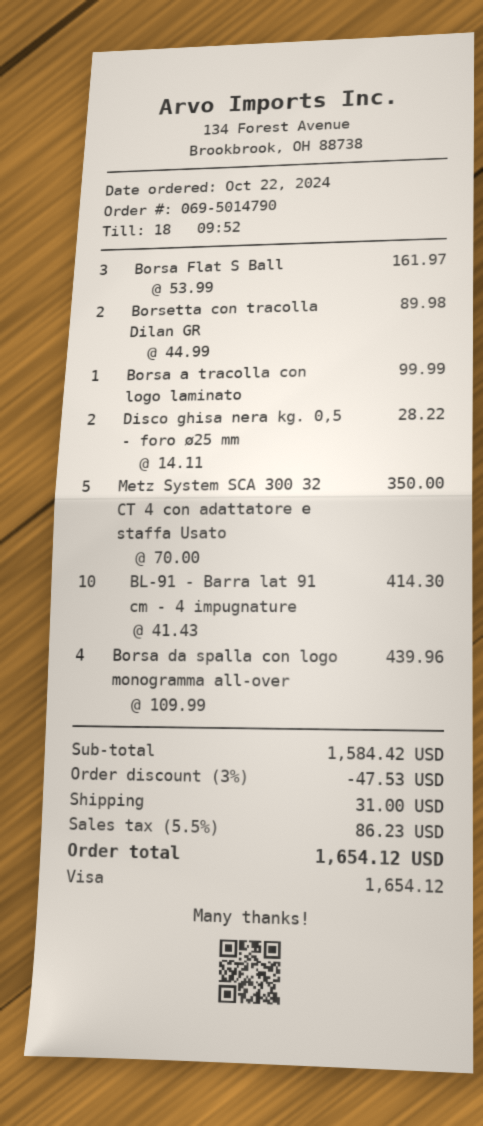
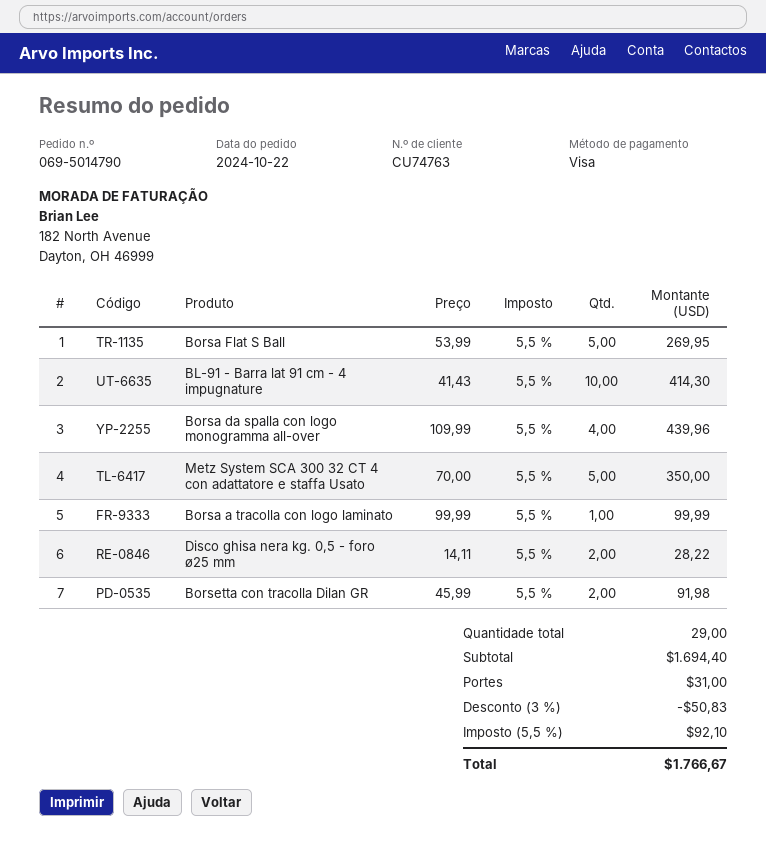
Borsa Flat S Ball: 3 x 53.99 = 161.97 -> 5 x 53.99 = 269.95
Borsetta con tracolla Dilan GR: 2 x 44.99 = 89.98 -> 2 x 45.99 = 91.98
subtotal: 1584.42 -> 1694.40
discount: 3% = 47.53 -> 3% = 50.83
tax: 5.5% = 86.23 -> 5.5% = 92.10
total: 1654.12 -> 1766.67

